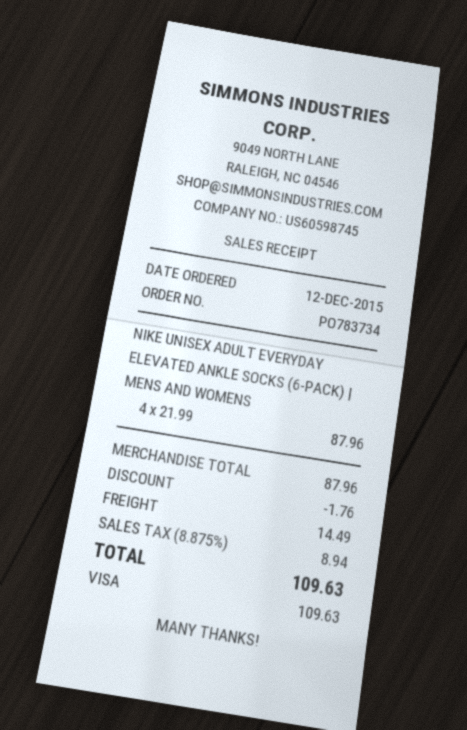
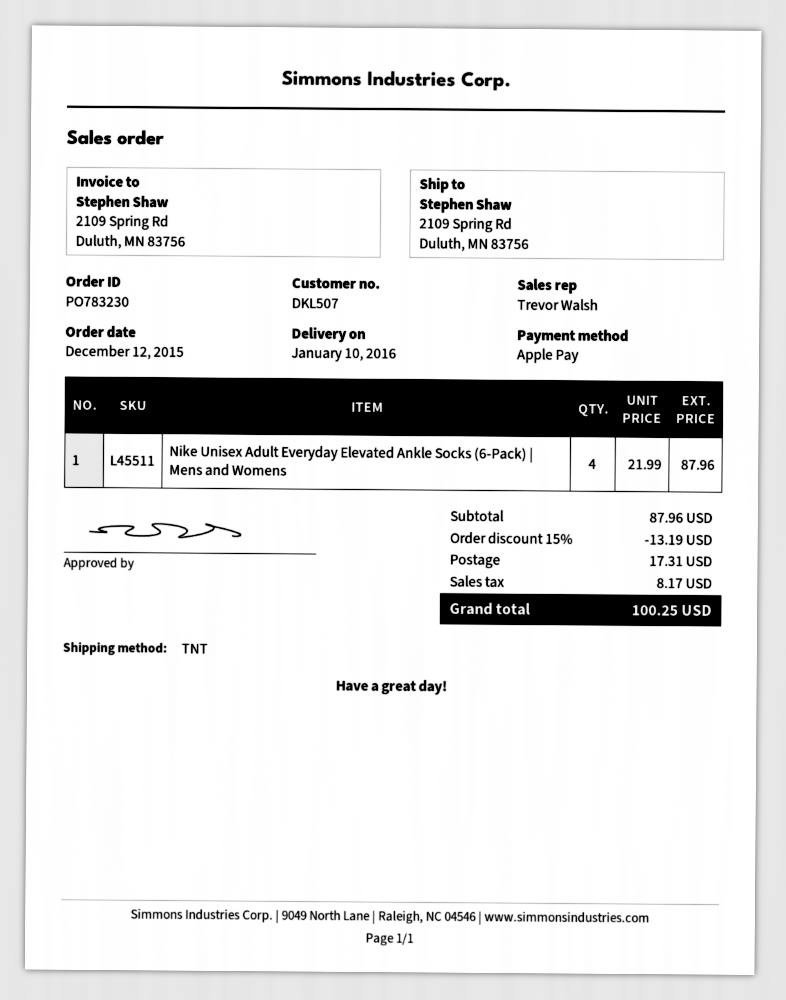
order number: PO783734 -> PO783230
payment method: Visa -> Apple Pay
discount: 1.76 -> 13.19
shipping: 14.49 -> 17.31
tax: 8.94 -> 8.17
total: 109.63 -> 100.25

